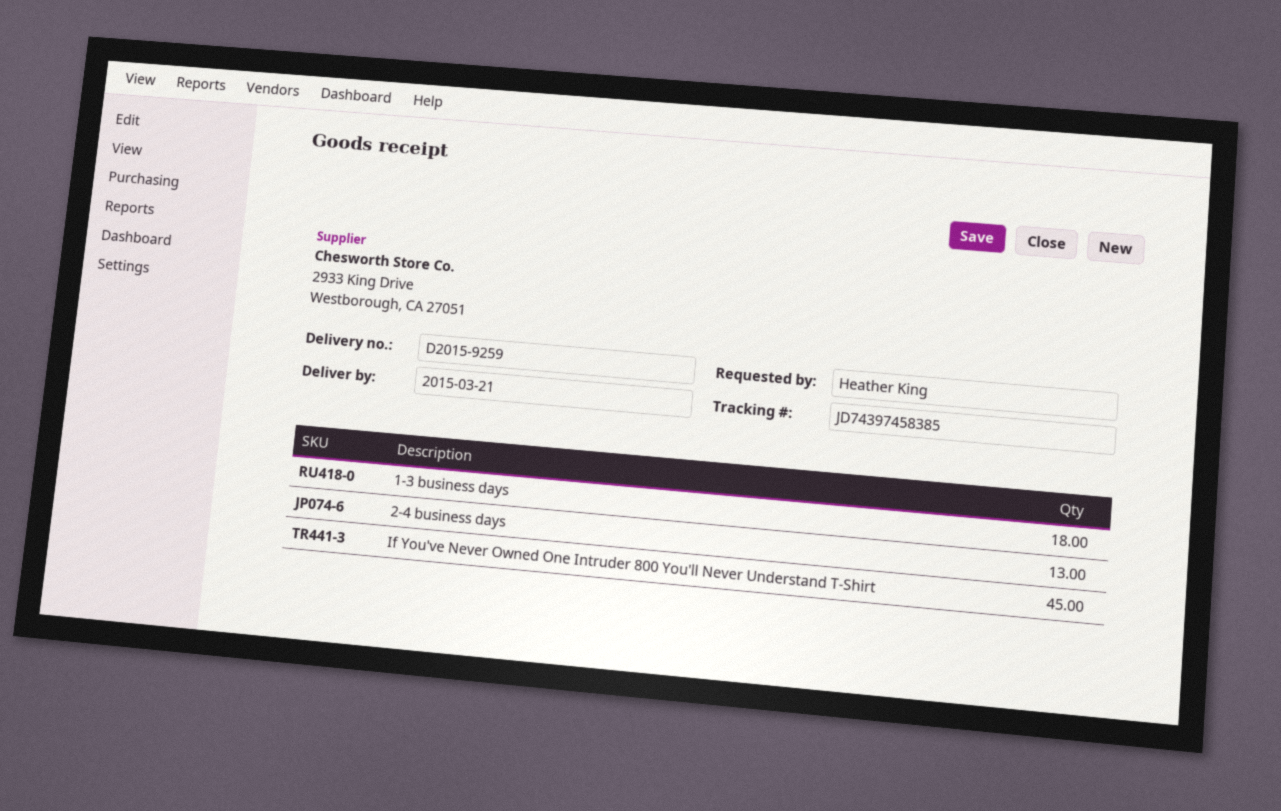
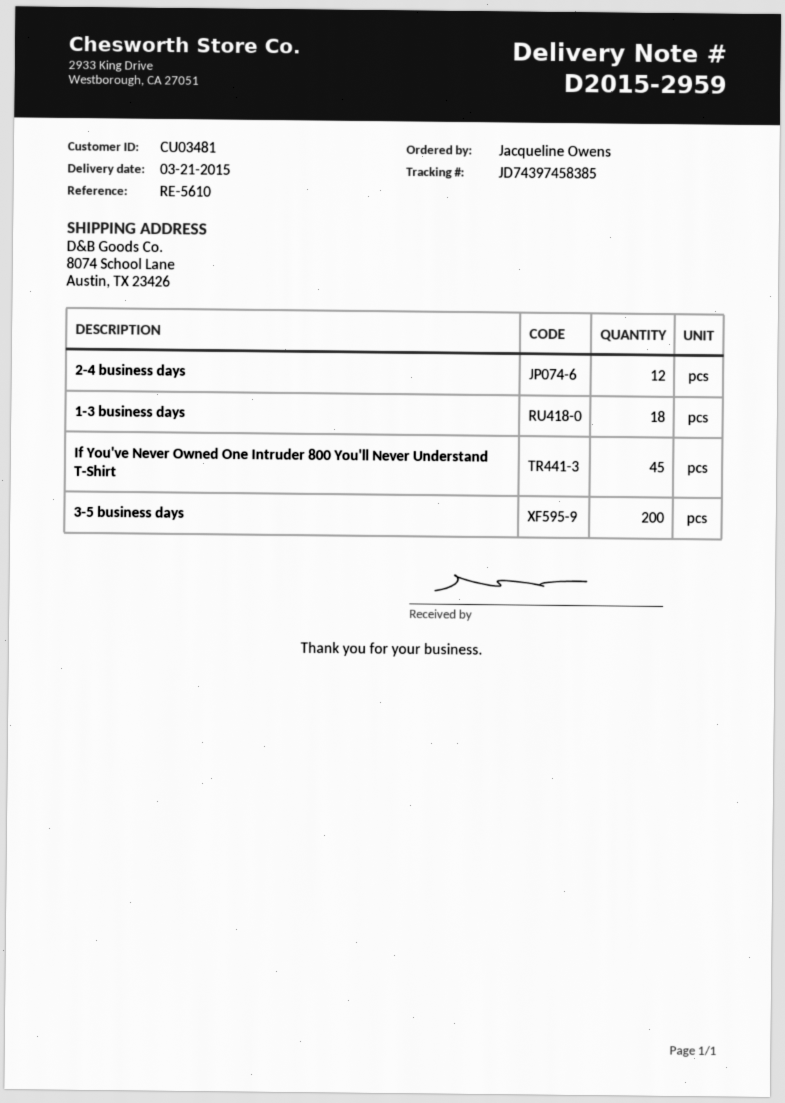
delivery note number: D2015-9259 -> D2015-2959
ordered by: Heather King -> Jacqueline Owens
2-4 business days: 13 -> 12
3-5 business days: none -> 200

